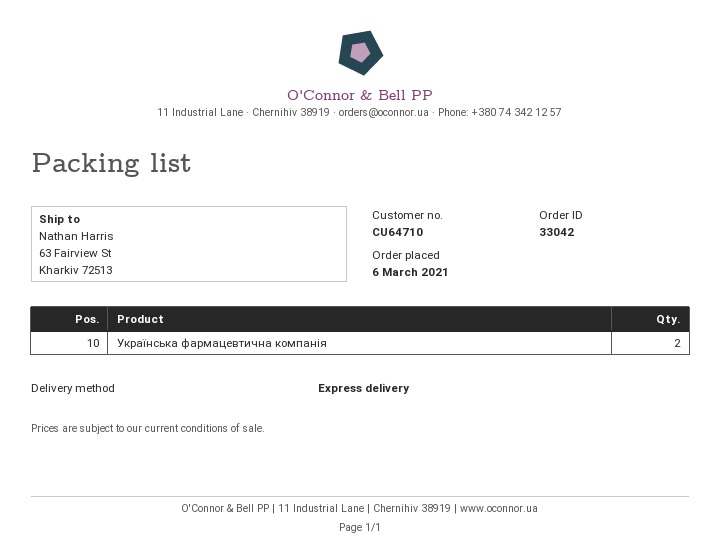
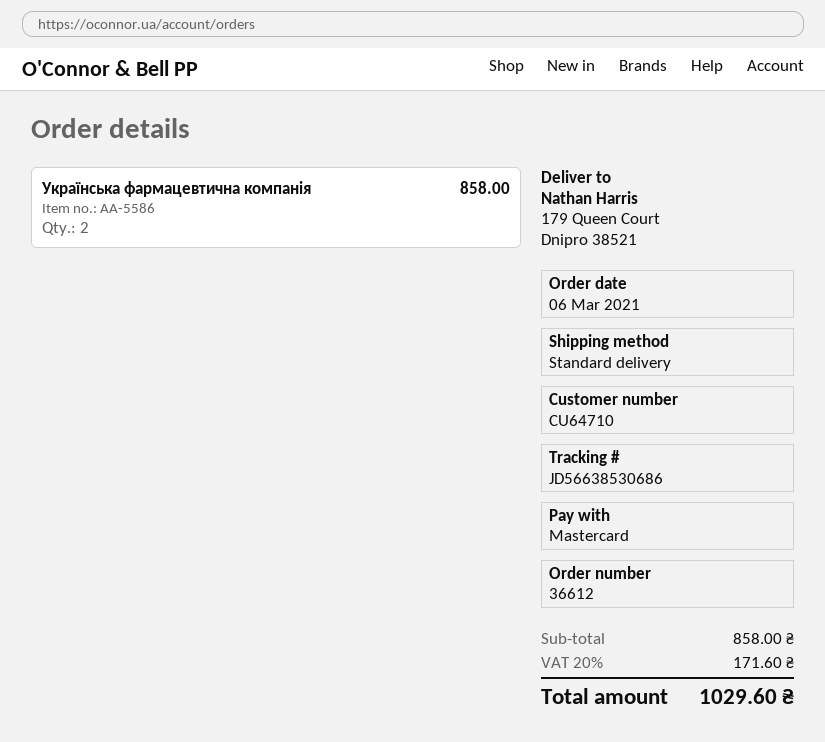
order number: 33042 -> 36612
shipping method: express -> standard
ship to: 63 Fairview St, Kharkiv 72513 -> 179 Queen Court, Dnipro 38521

